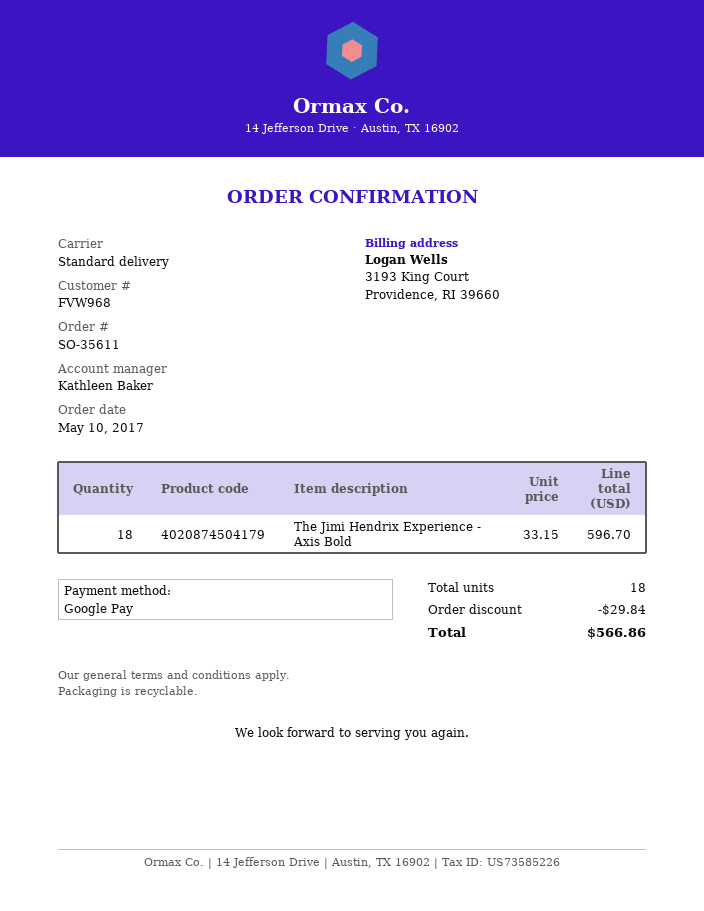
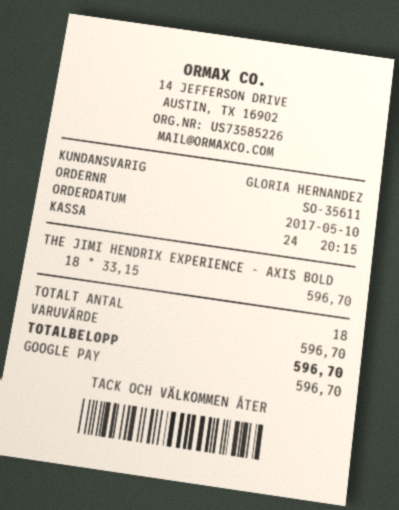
sales rep: Kathleen Baker -> GLORIA HERNANDEZ
discount: 29.84 -> none
total: 566.86 -> 596.70

